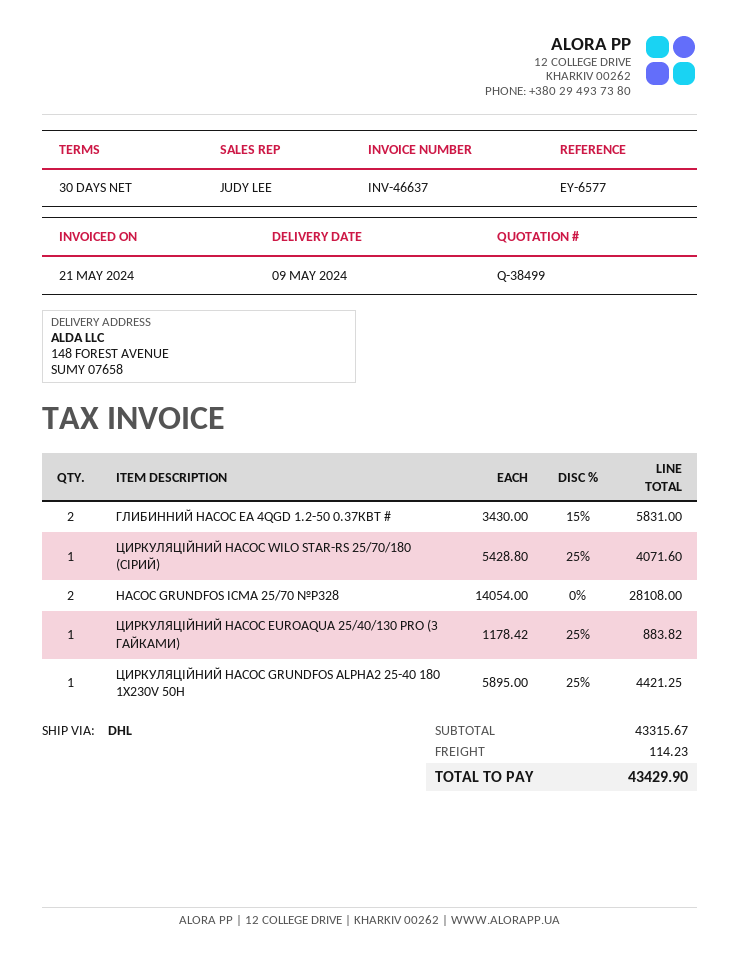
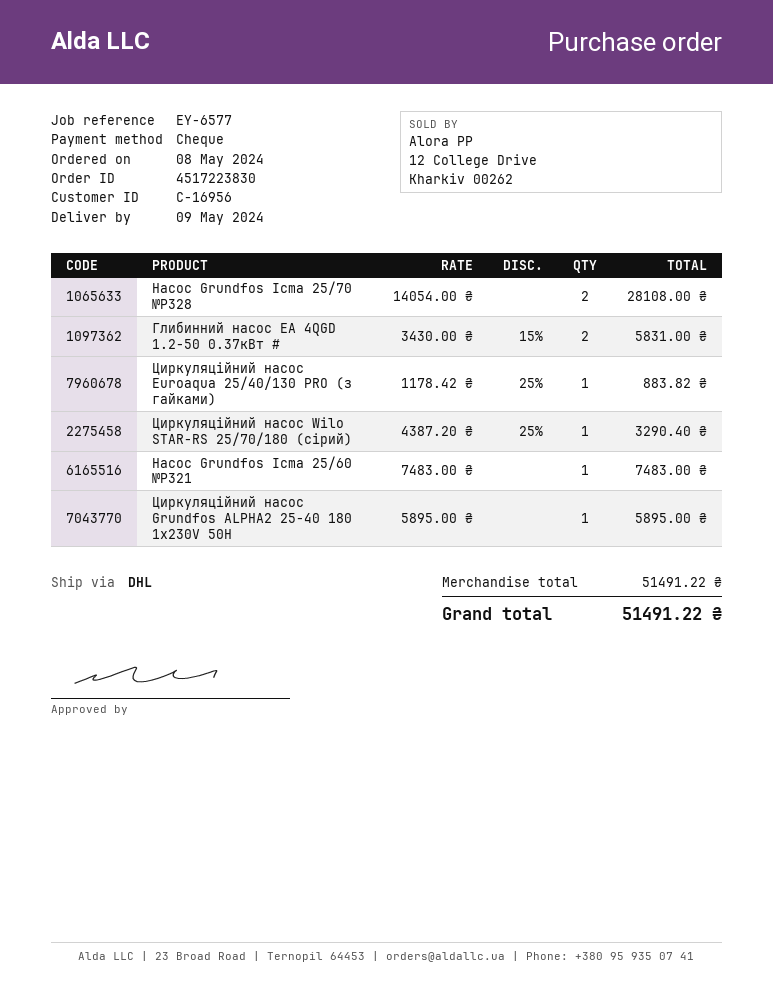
ЦИРКУЛЯЦІЙНИЙ НАСОС WILO STAR-RS 25/70/180 (СІРИЙ): 1 x 5428.80 - 25% = 4071.60 -> 1 x 4387.20 - 25% = 3290.40
ЦИРКУЛЯЦІЙНИЙ НАСОС GRUNDFOS ALPHA2 25-40 180 1X230V 50H: 1 x 5895.00 - 25% = 4421.25 -> 1 x 5895.00 = 5895.00
Насос Grundfos Icma 25/60 №P321: none -> 1 x 7483.00 = 7483.00
subtotal: 43315.67 -> 51491.22
shipping: 114.23 -> none
total: 43429.90 -> 51491.22

